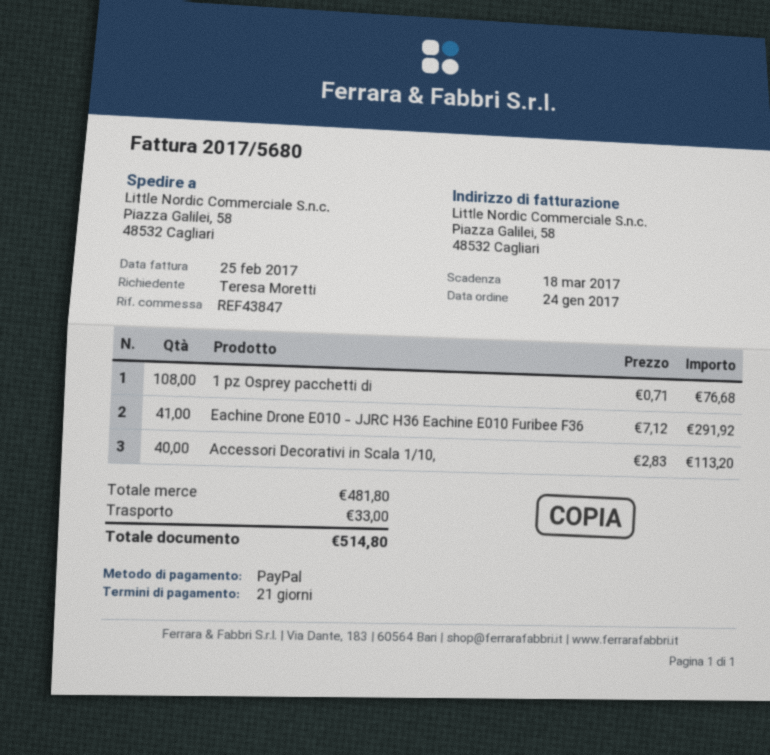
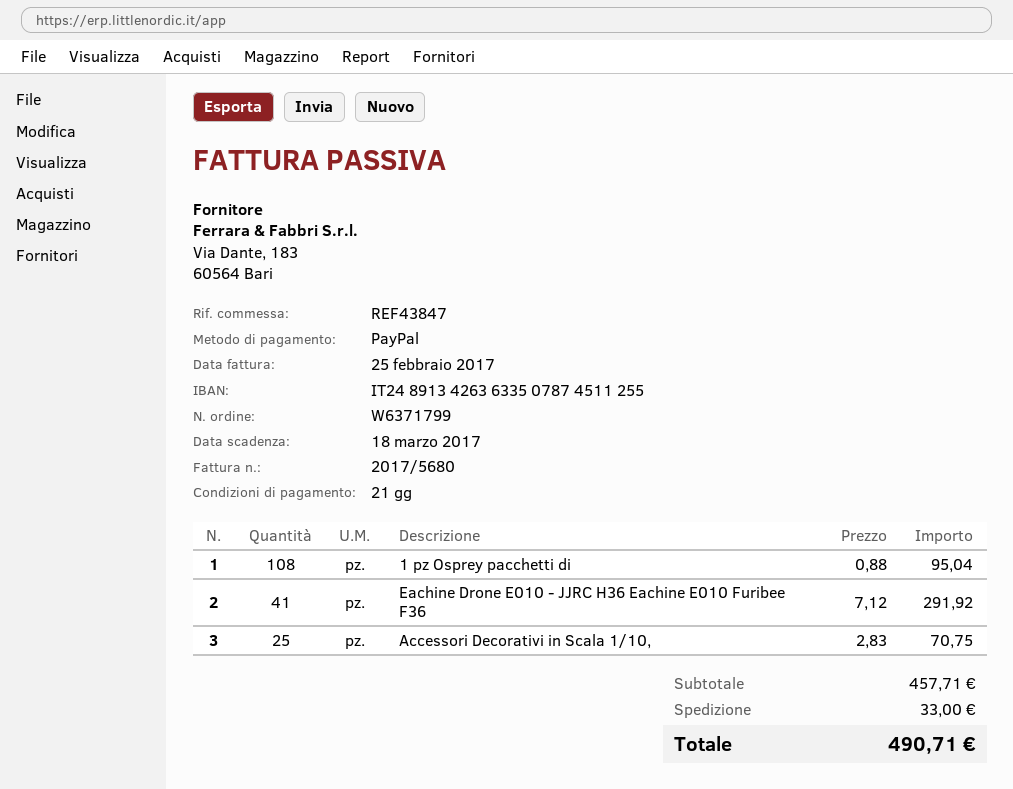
1 pz Osprey pacchetti di: 108 x 0.71 = 76.68 -> 108 x 0.88 = 95.04
Accessori Decorativi in Scala 1/10,: 40 x 2.83 = 113.20 -> 25 x 2.83 = 70.75
subtotal: 481.80 -> 457.71
total: 514.80 -> 490.71

